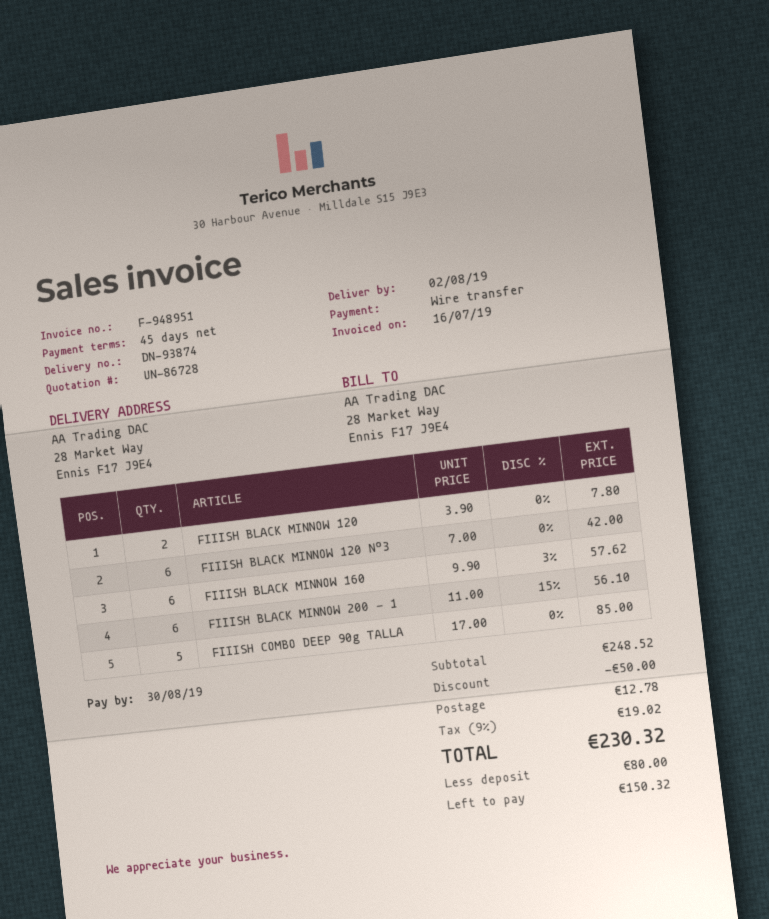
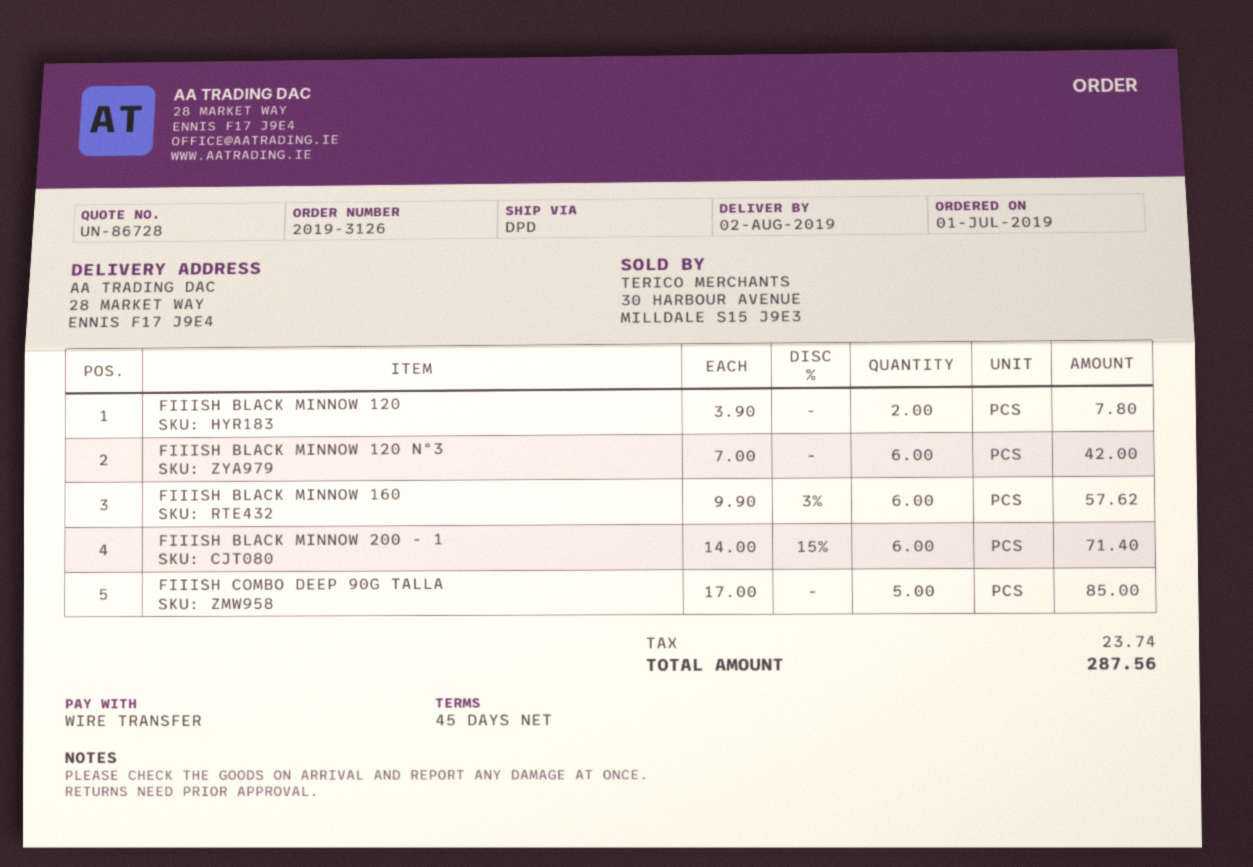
FIIISH BLACK MINNOW 200 - 1: 6 x 11.00 - 15% = 56.10 -> 6 x 14.00 - 15% = 71.40
discount: 50.00 -> none
shipping: 12.78 -> none
tax: 19.02 -> 23.74
total: 230.32 -> 287.56

